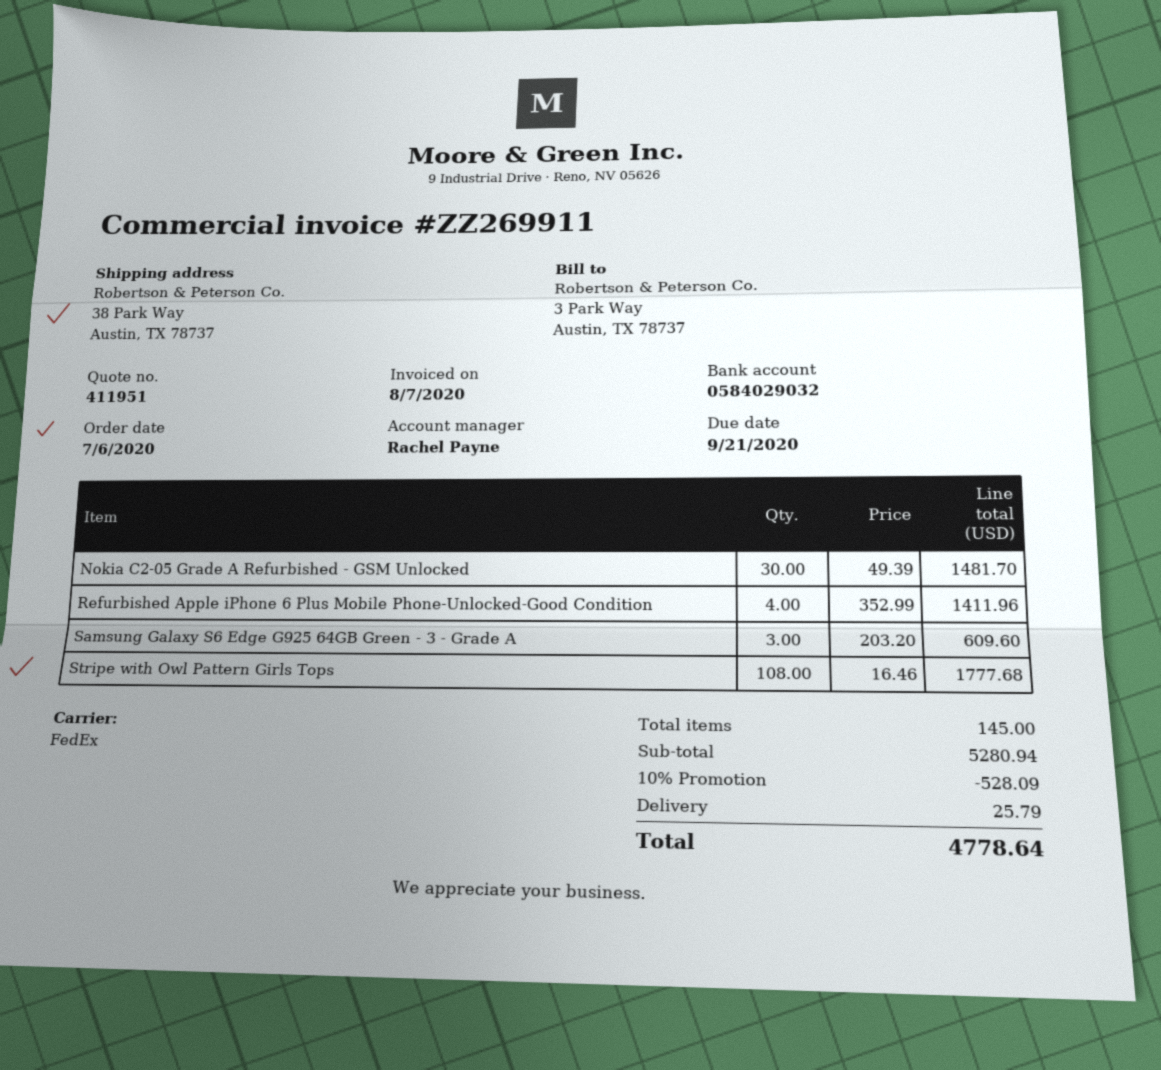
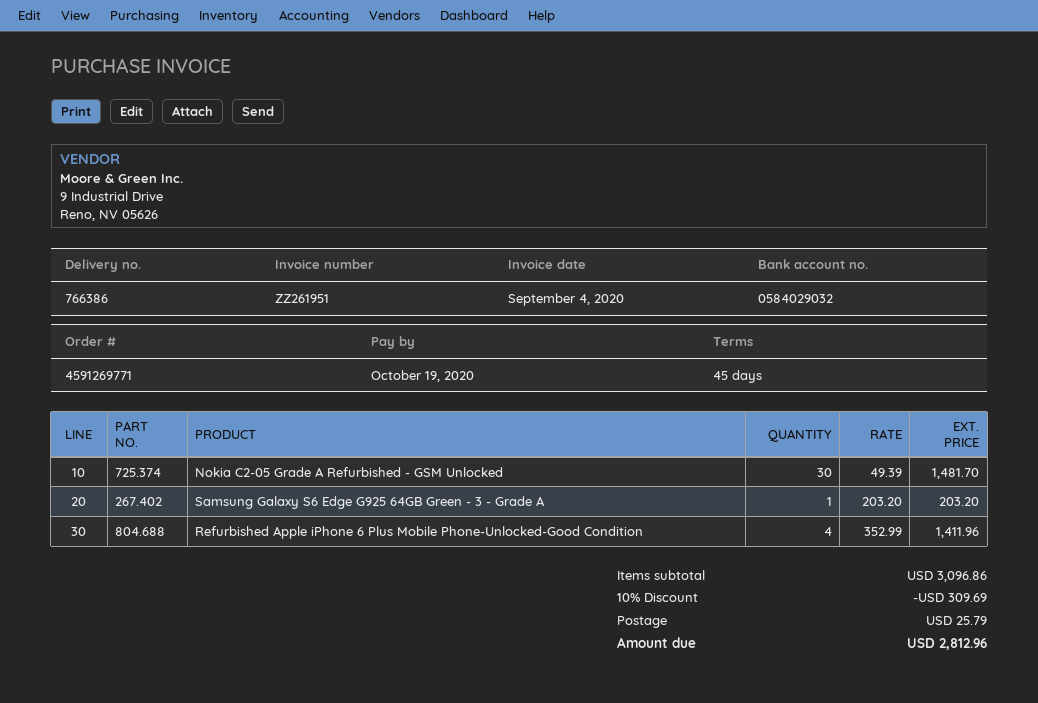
invoice number: ZZ269911 -> ZZ261951
invoice date: 2020-08-07 -> 2020-09-04
due date: 2020-09-21 -> 2020-10-19
Samsung Galaxy S6 Edge G925 64GB Green - 3 - Grade A: 3 x 203.20 = 609.60 -> 1 x 203.20 = 203.20
Stripe with Owl Pattern Girls Tops: 108 x 16.46 = 1777.68 -> none
subtotal: 5280.94 -> 3096.86
discount: 10% = 528.09 -> 10% = 309.69
total: 4778.64 -> 2812.96

